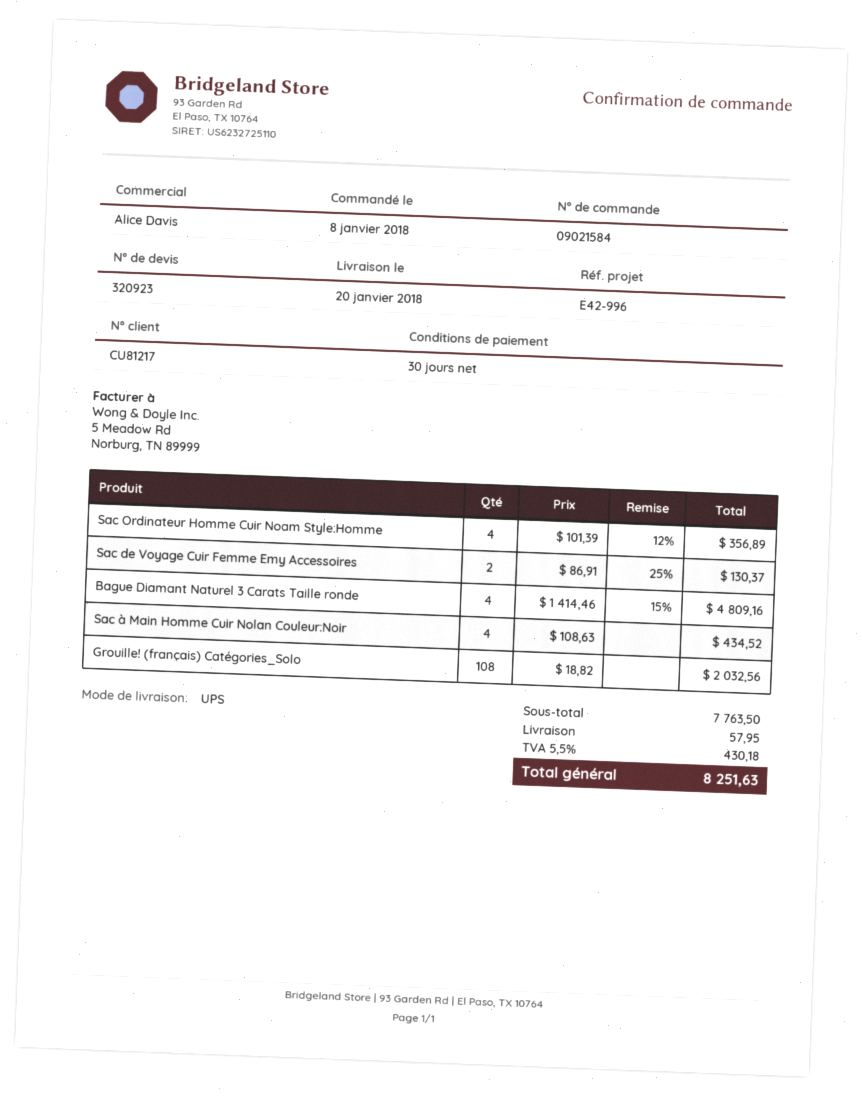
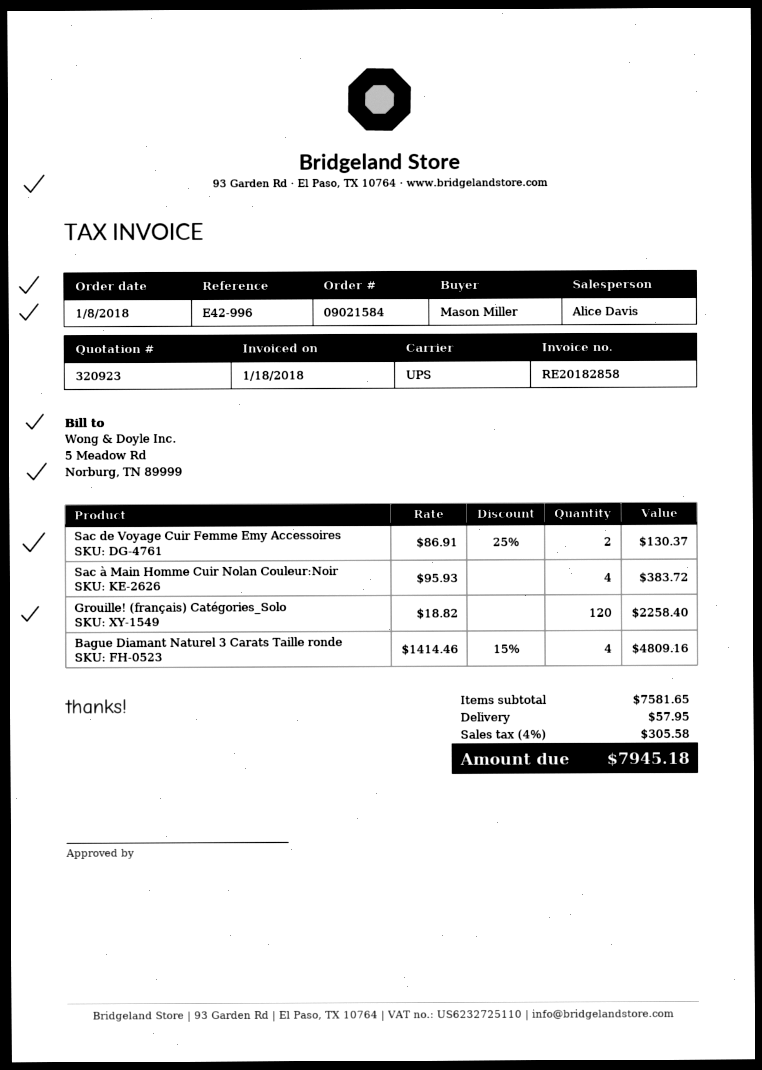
Sac Ordinateur Homme Cuir Noam Style:Homme: 4 x 101.39 - 12% = 356.89 -> none
Sac à Main Homme Cuir Nolan Couleur:Noir: 4 x 108.63 = 434.52 -> 4 x 95.93 = 383.72
Grouille! (français) Catégories_Solo: 108 x 18.82 = 2032.56 -> 120 x 18.82 = 2258.40
subtotal: 7763.50 -> 7581.65
tax: 5.5% = 430.18 -> 4% = 305.58
total: 8251.63 -> 7945.18

